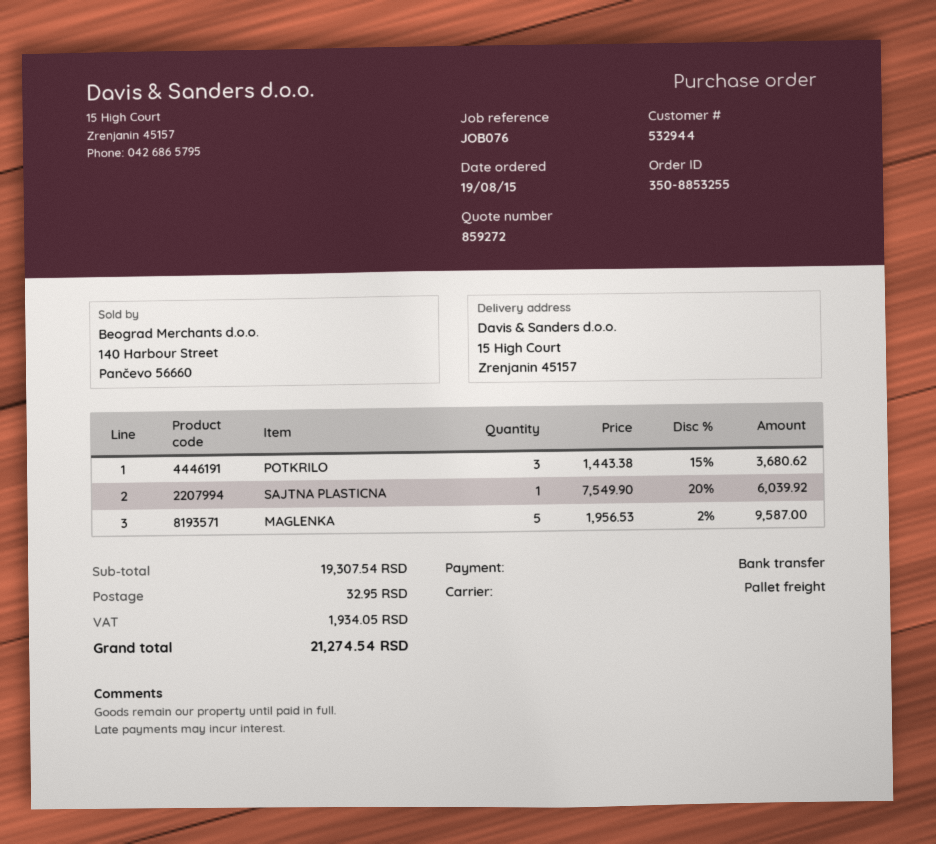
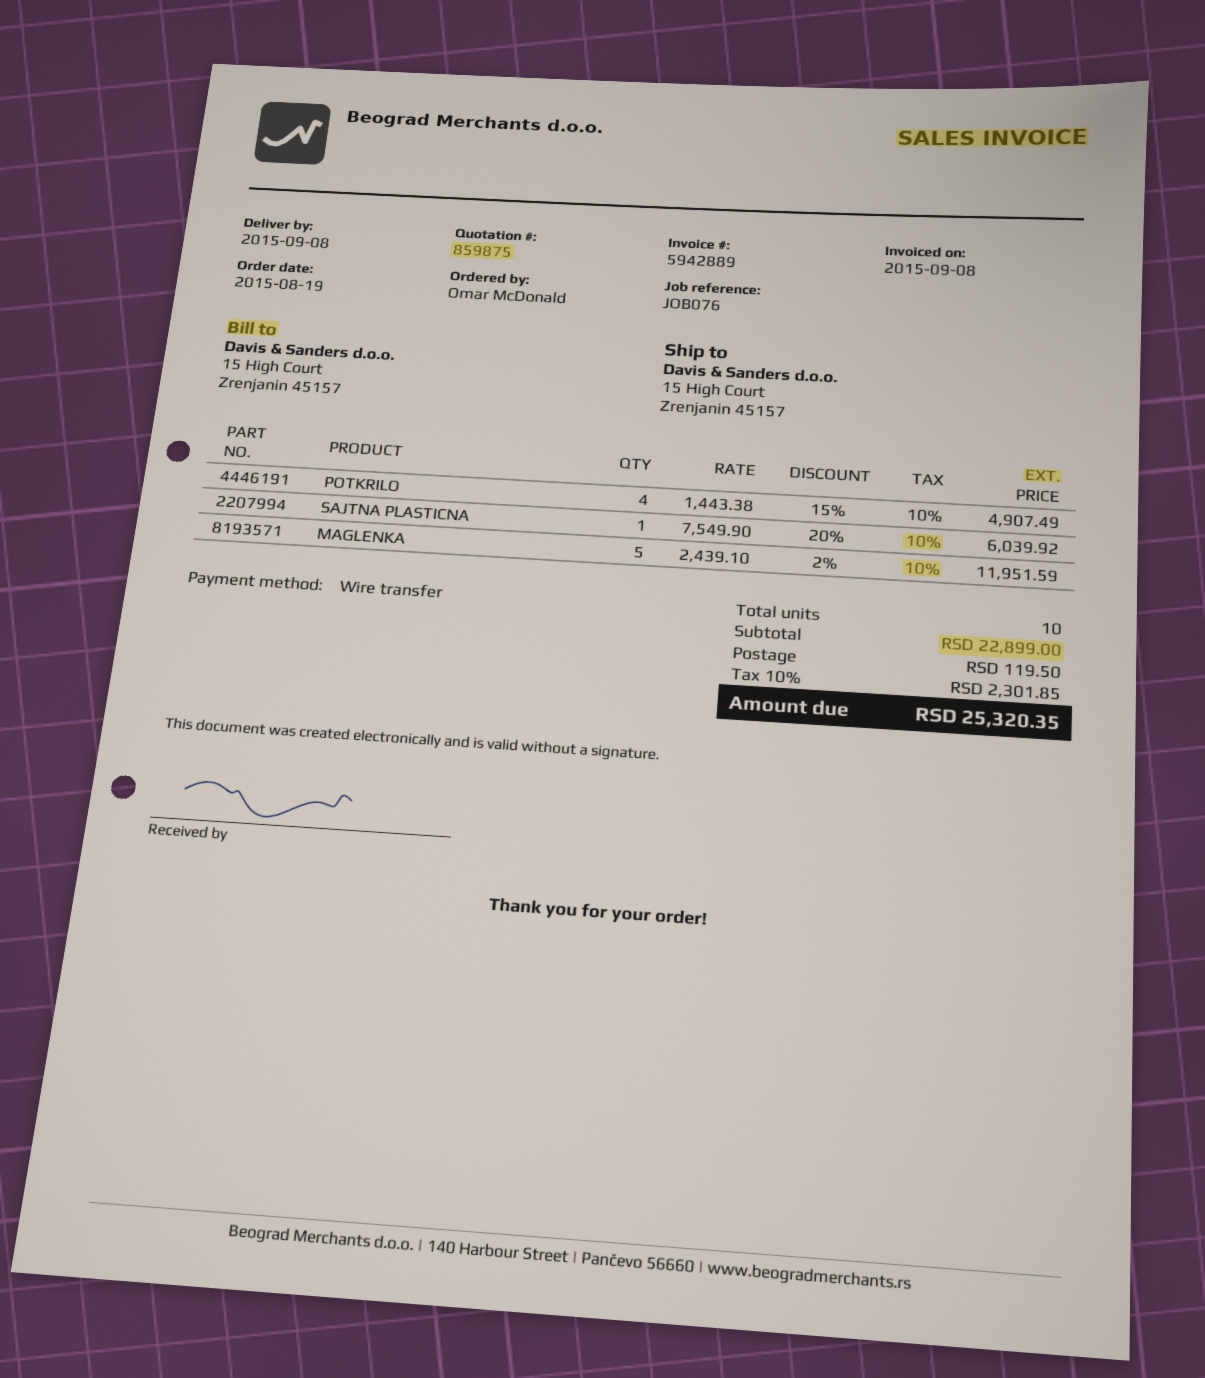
quote number: 859272 -> 859875
POTKRILO: 3 x 1443.38 - 15% = 3680.62 -> 4 x 1443.38 - 15% = 4907.49
MAGLENKA: 5 x 1956.53 - 2% = 9587.00 -> 5 x 2439.10 - 2% = 11951.59
subtotal: 19307.54 -> 22899.00
shipping: 32.95 -> 119.50
tax: 1934.05 -> 2301.85
total: 21274.54 -> 25320.35

